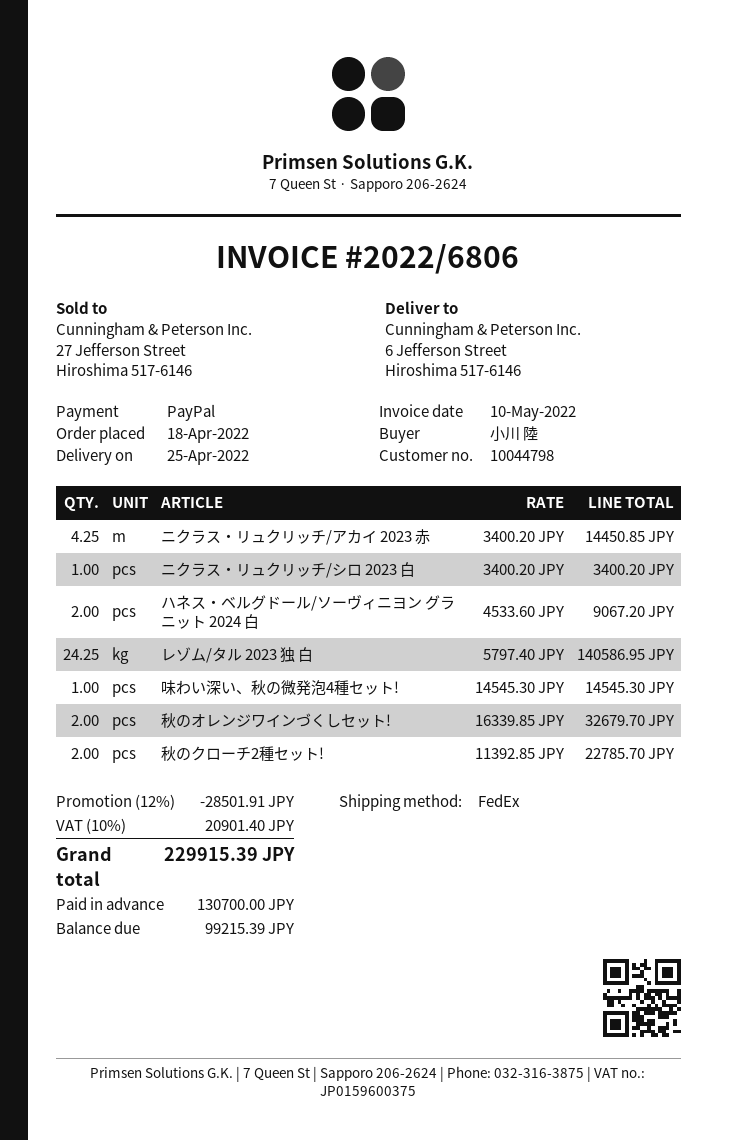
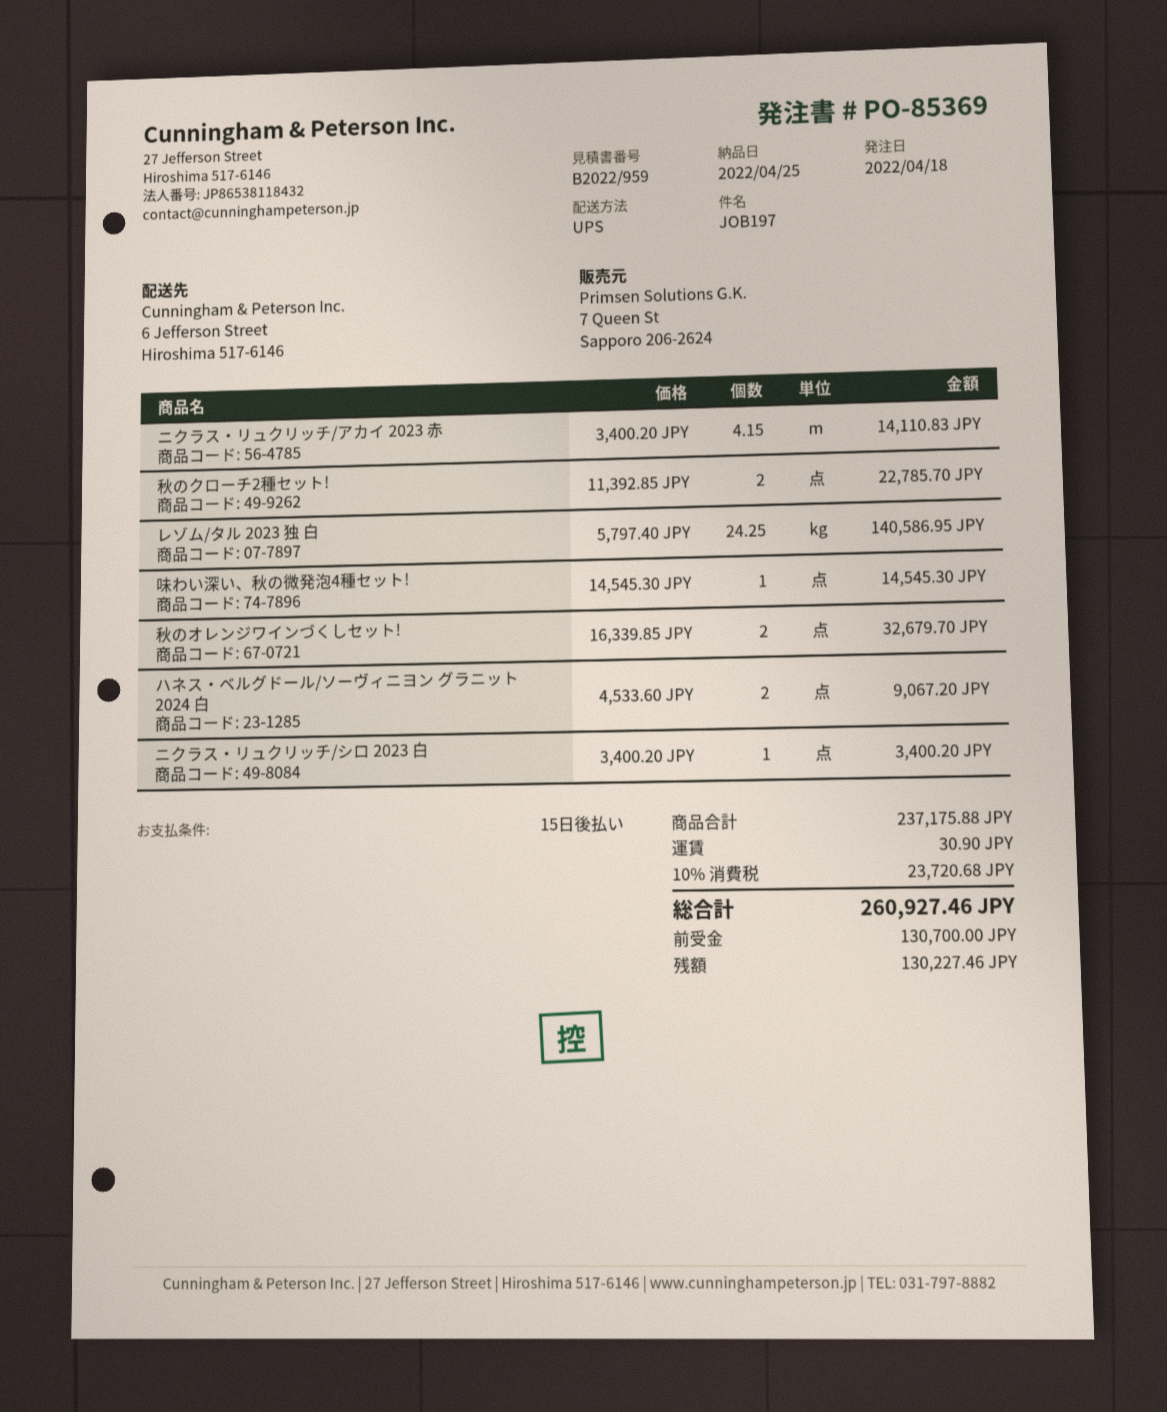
shipping method: FedEx -> UPS
ニクラス・リュクリッチ/アカイ 2023 赤: 4.25 x 3400.20 = 14450.85 -> 4.15 x 3400.20 = 14110.83
discount: 12% = 28501.91 -> none
shipping: none -> 30.90
tax: 10% = 20901.40 -> 10% = 23720.68
total: 229915.39 -> 260927.46
balance: 99215.39 -> 130227.46

